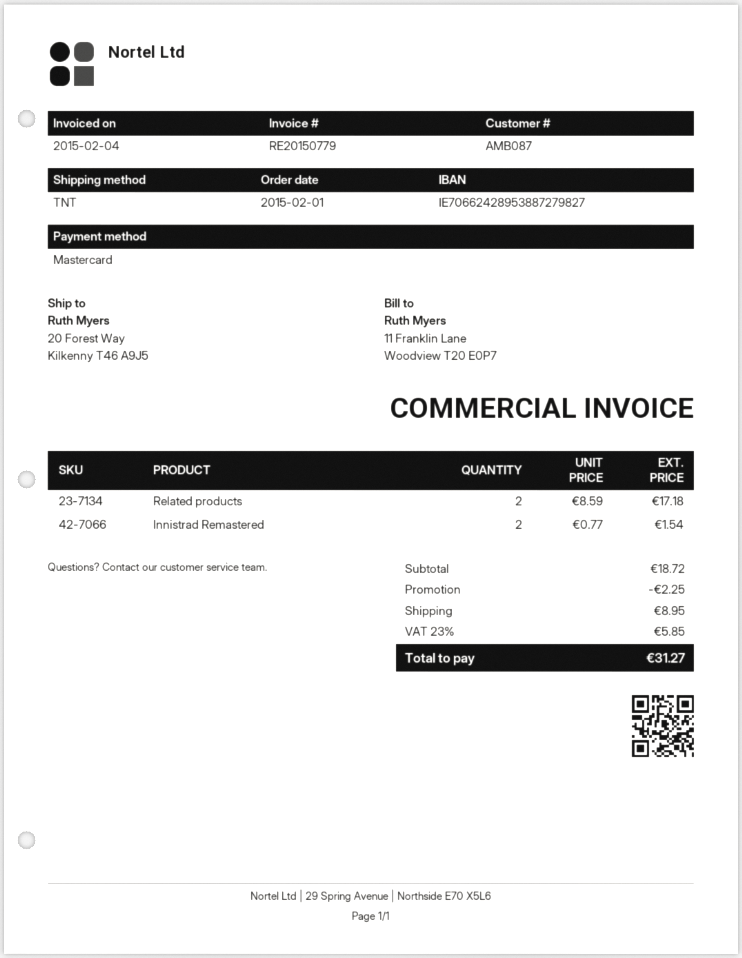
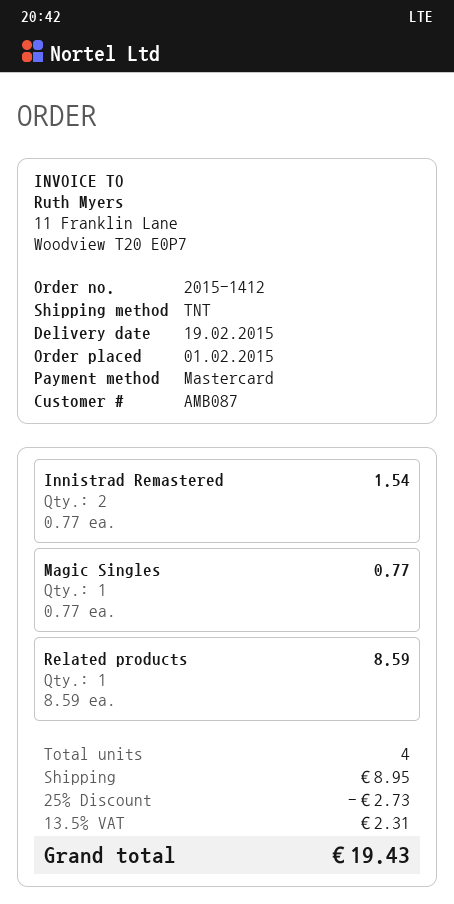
Related products: 2 x 8.59 = 17.18 -> 1 x 8.59 = 8.59
Magic Singles: none -> 1 x 0.77 = 0.77
discount: 2.25 -> 2.73
tax: 23% = 5.85 -> 13.5% = 2.31
total: 31.27 -> 19.43

